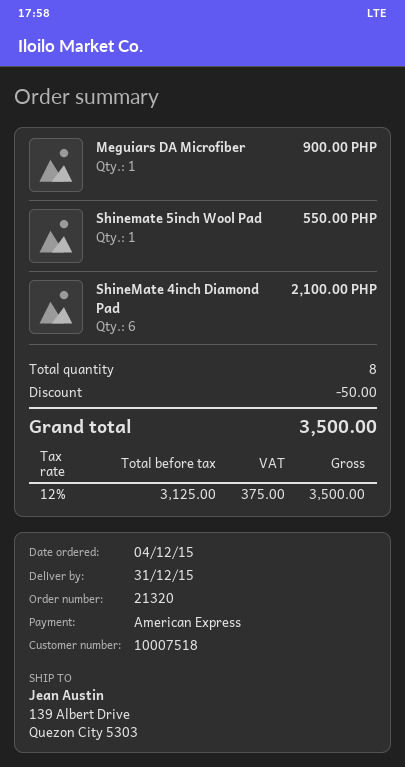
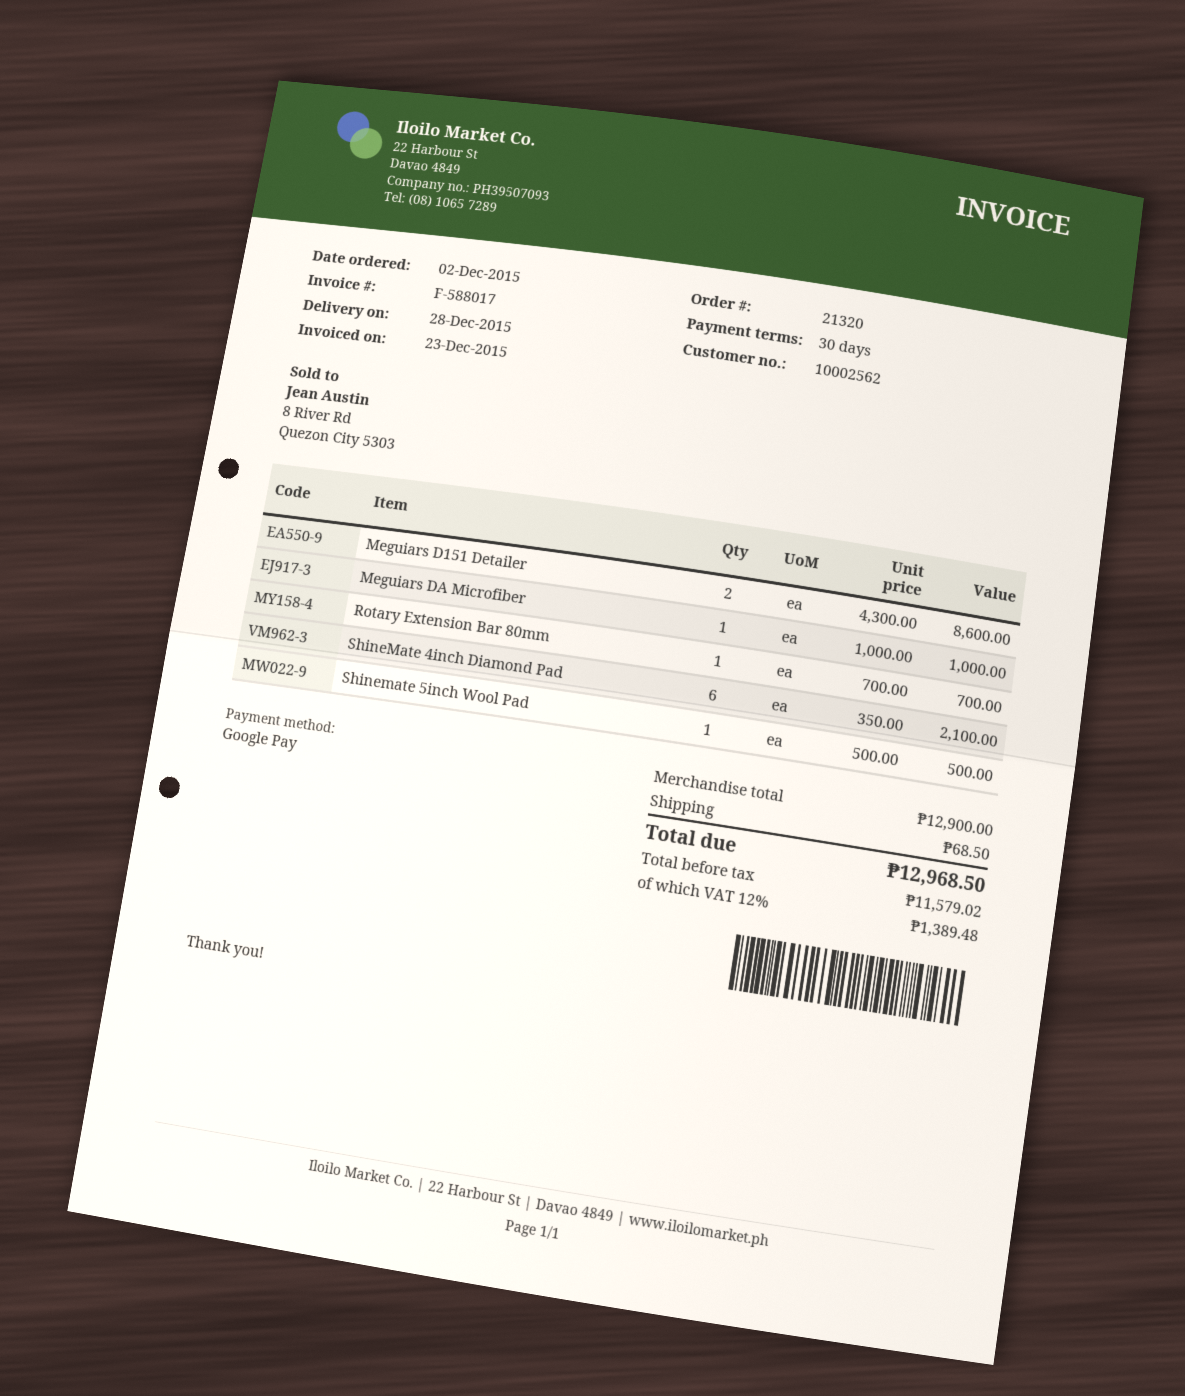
order date: 2015-12-04 -> 2015-12-02
delivery date: 2015-12-31 -> 2015-12-28
customer number: 10007518 -> 10002562
payment method: American Express -> Google Pay
Meguiars DA Microfiber: 1 for 900.00 -> 1 for 1000.00
Shinemate 5inch Wool Pad: 1 for 550.00 -> 1 for 500.00
Meguiars D151 Detailer: none -> 2 for 8600.00
Rotary Extension Bar 80mm: none -> 1 for 700.00
discount: 50.00 -> none
shipping: none -> 68.50
net: 3125.00 -> 11579.02
tax: 12% = 375.00 -> 12% = 1389.48
total: 3500.00 -> 12968.50

